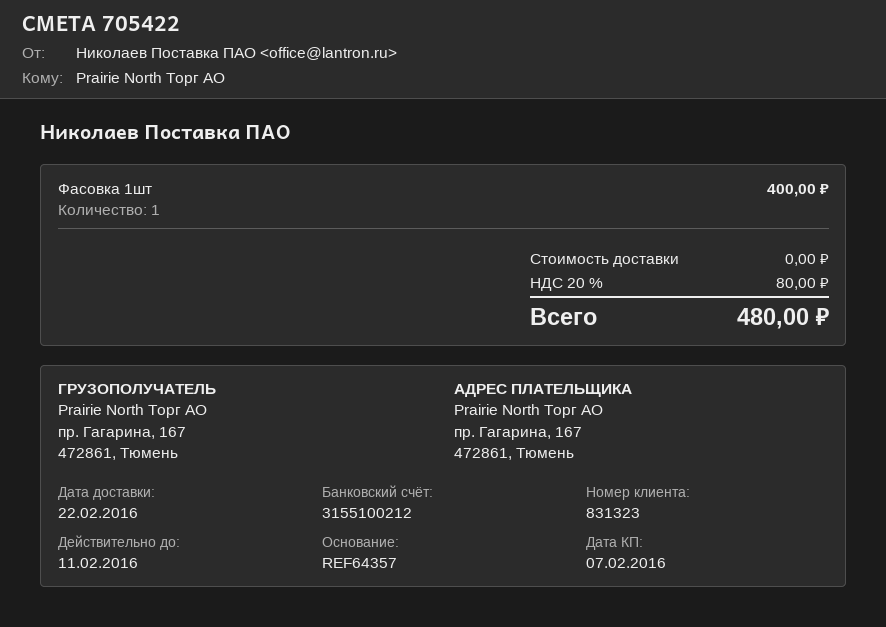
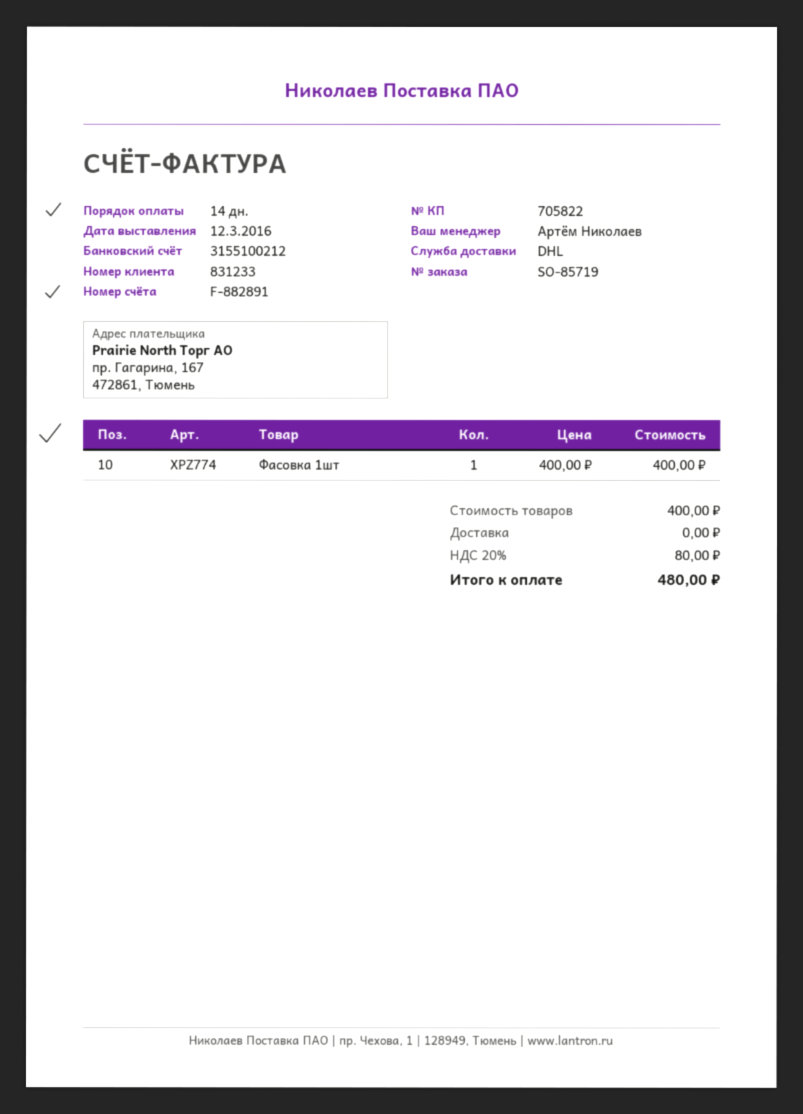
quote number: 705422 -> 705822
customer number: 831323 -> 831233

